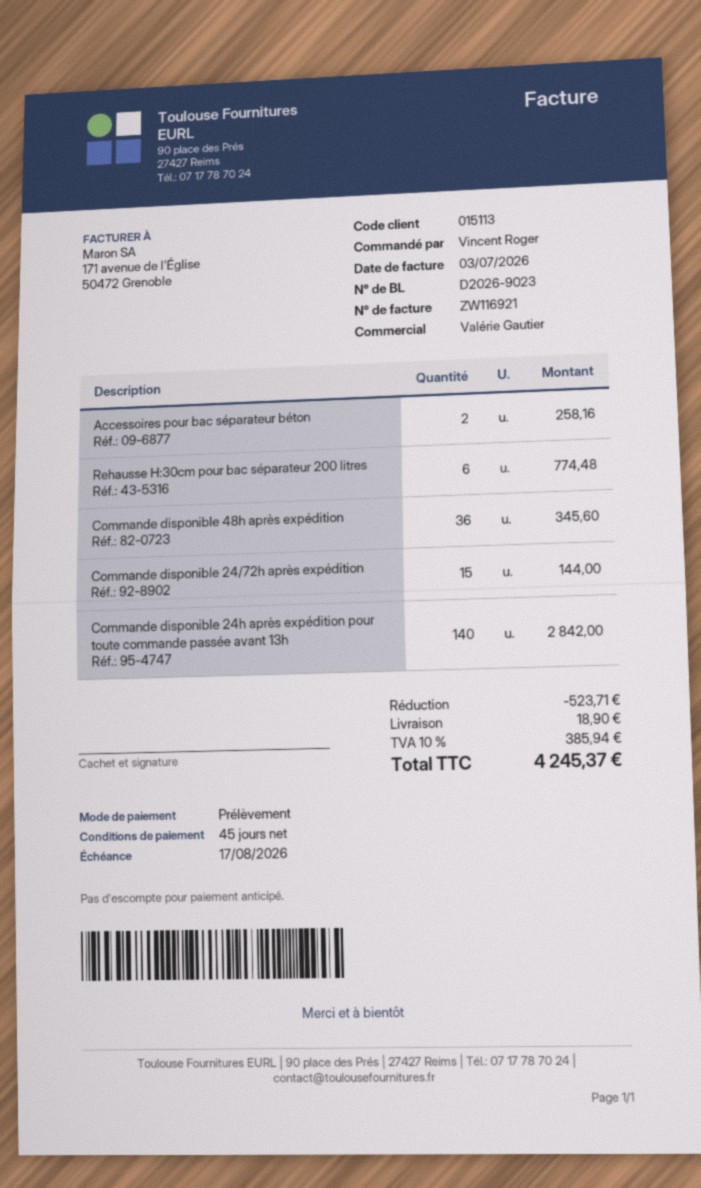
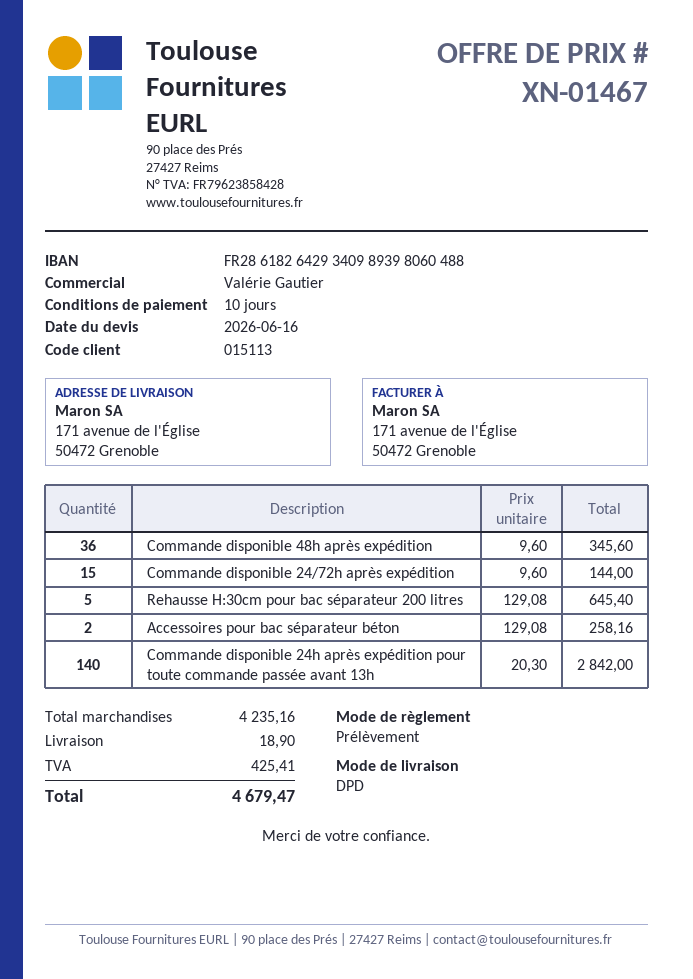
payment terms: 45 days -> 10 days
Rehausse H:30cm pour bac séparateur 200 litres: 6 for 774.48 -> 5 for 645.40
discount: 523.71 -> none
tax: 385.94 -> 425.41
total: 4245.37 -> 4679.47

